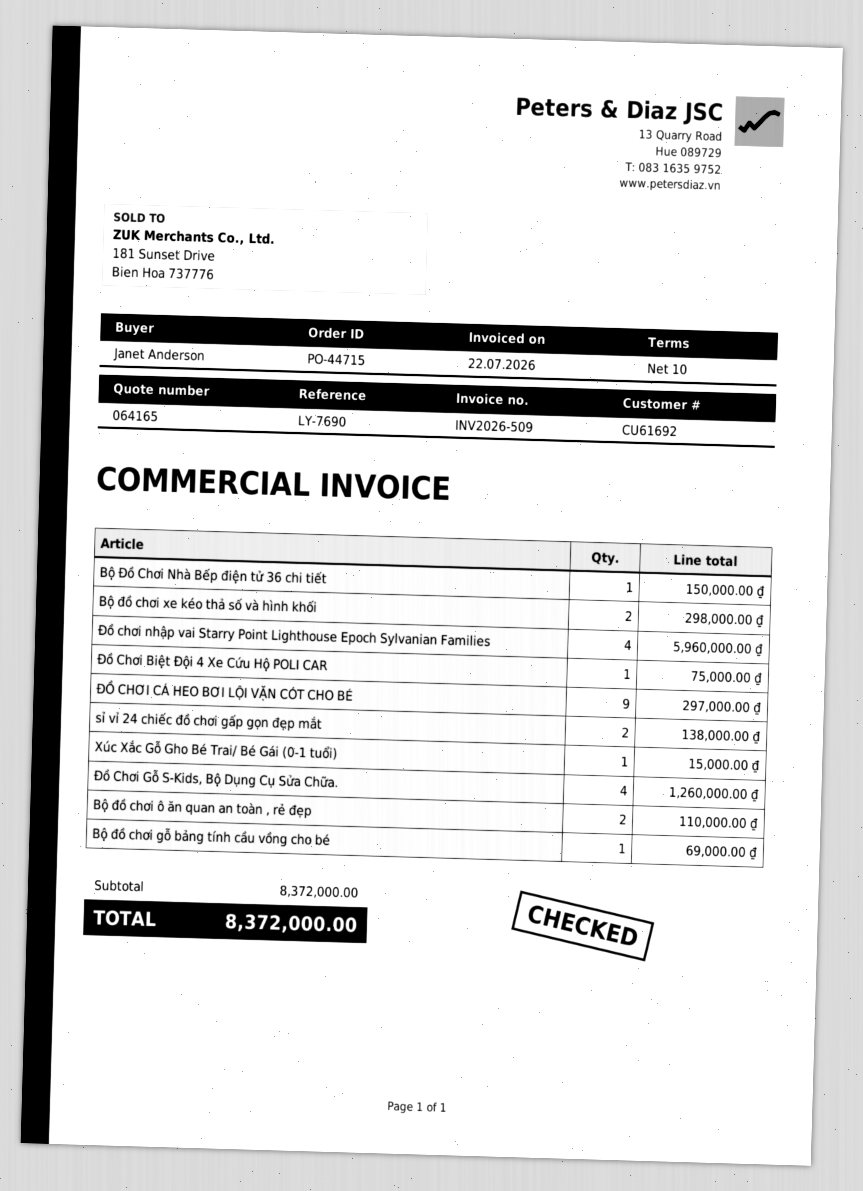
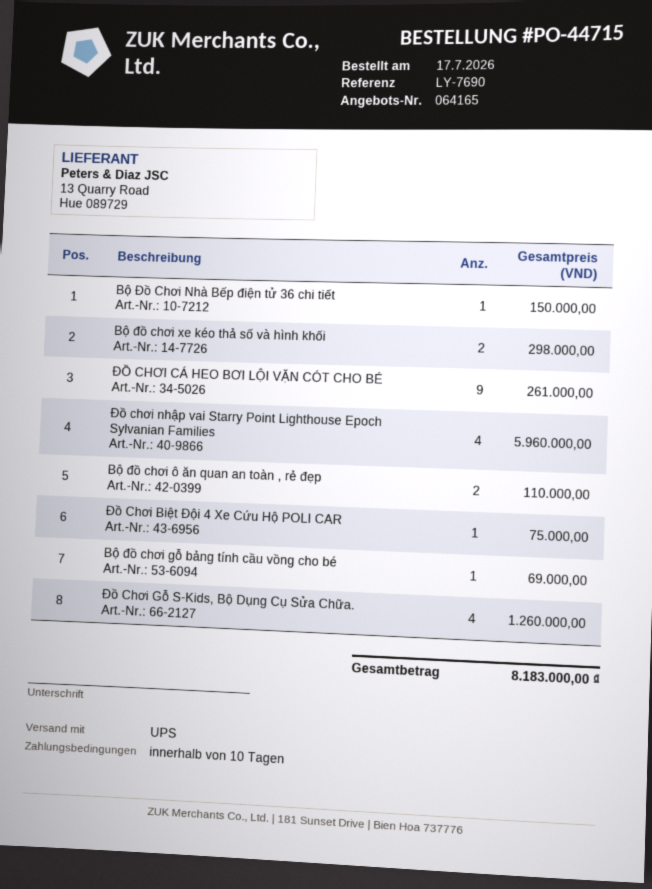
ĐỒ CHƠI CÁ HEO BƠI LỘI VẶN CÓT CHO BÉ: 9 for 297000.00 -> 9 for 261000.00
sỉ vỉ 24 chiếc đồ chơi gấp gọn đẹp mắt: 2 for 138000.00 -> none
Xúc Xắc Gỗ Gho Bé Trai/ Bé Gái (0-1 tuổi): 1 for 15000.00 -> none
total: 8372000.00 -> 8183000.00

